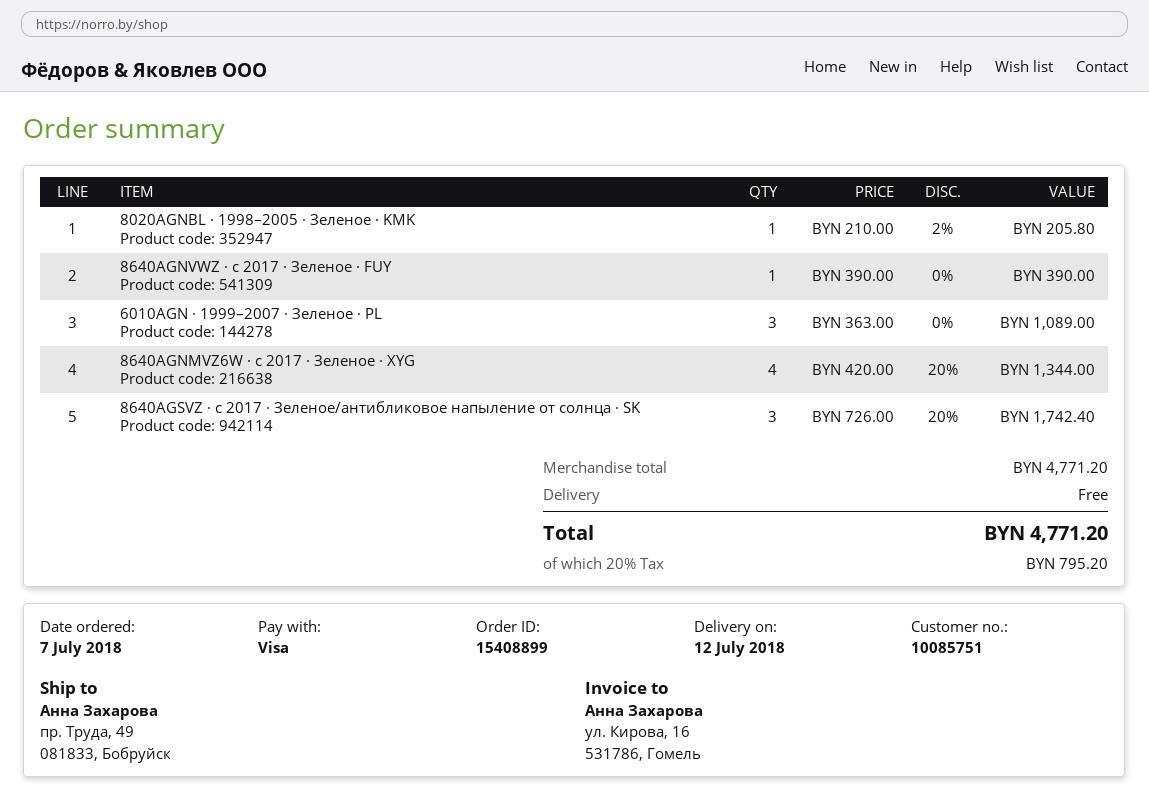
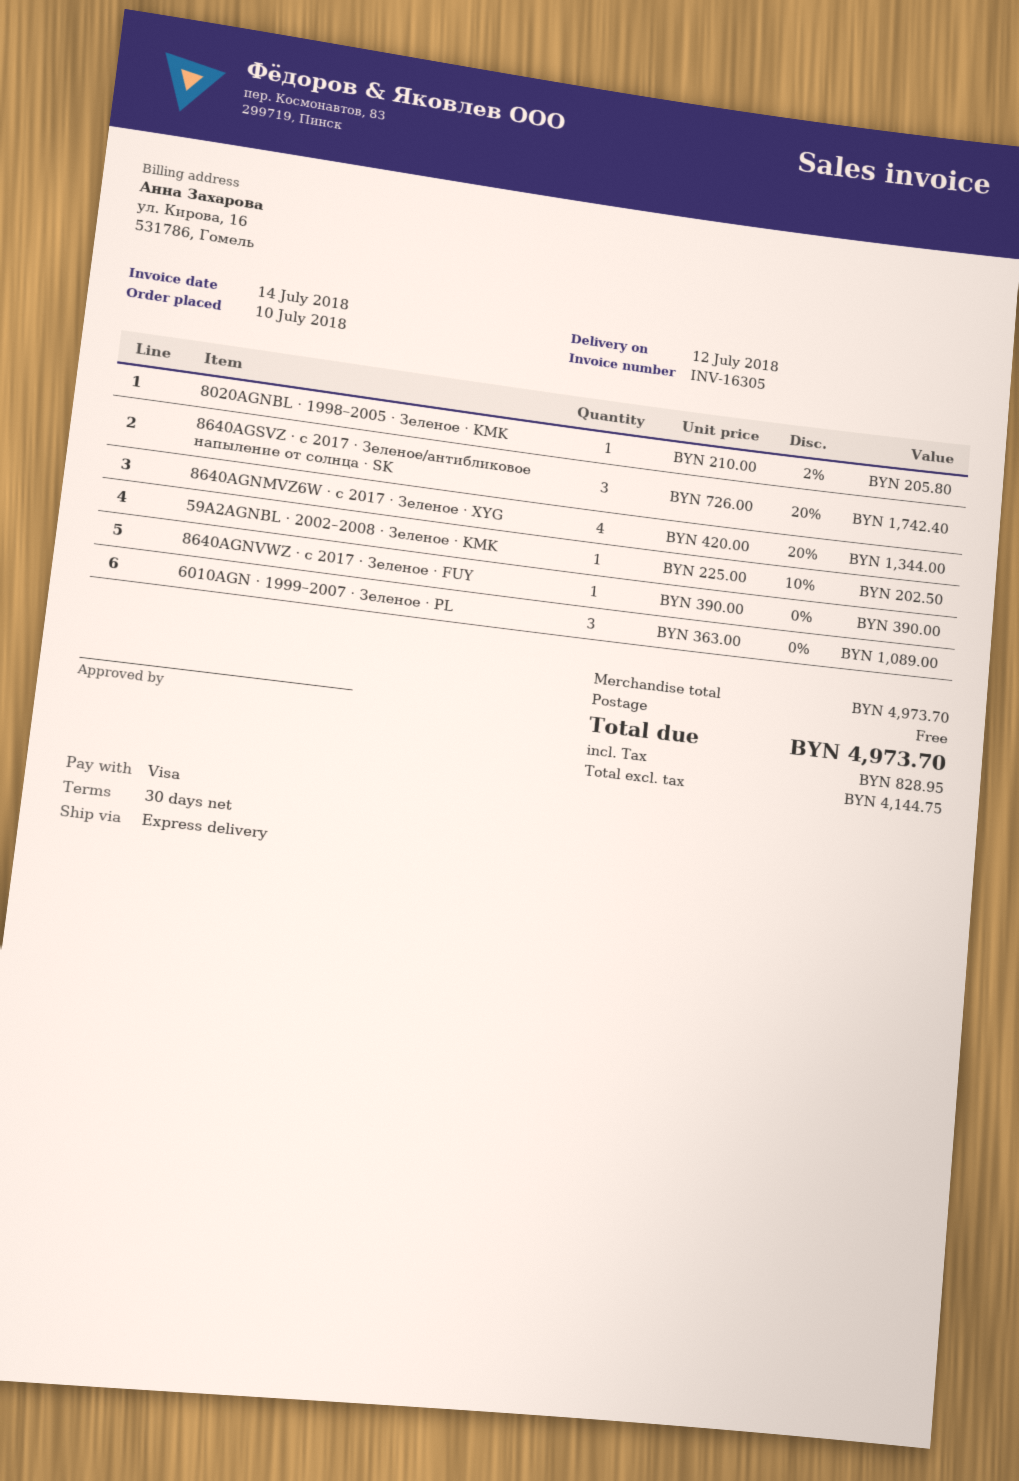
order date: 2018-07-07 -> 2018-07-10
59A2AGNBL · 2002–2008 · Зеленое · KMK: none -> 1 x 225.00 - 10% = 202.50
subtotal: 4771.20 -> 4973.70
tax: 795.20 -> 828.95
total: 4771.20 -> 4973.70

